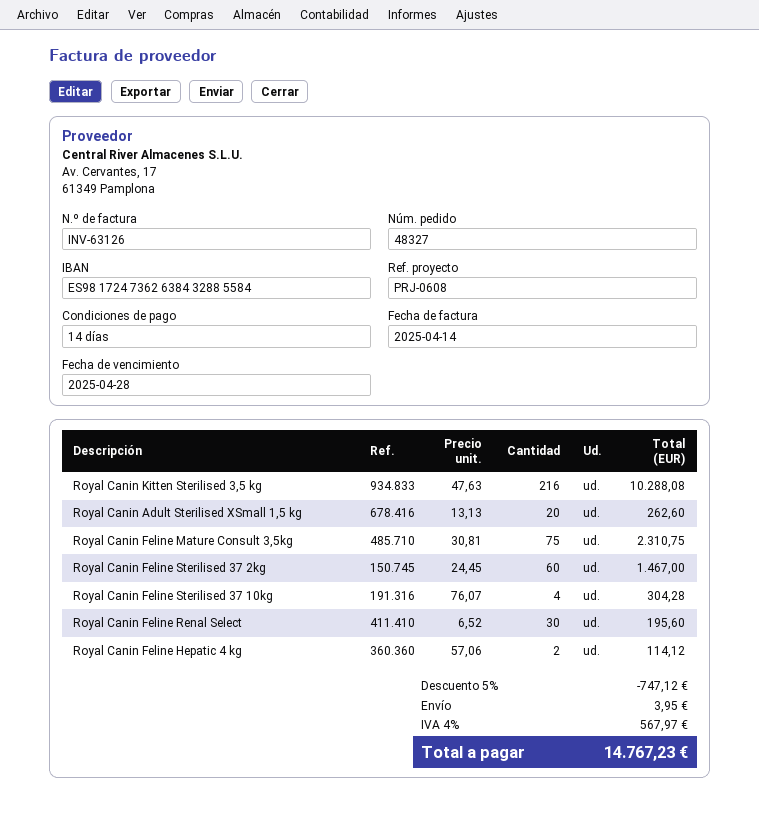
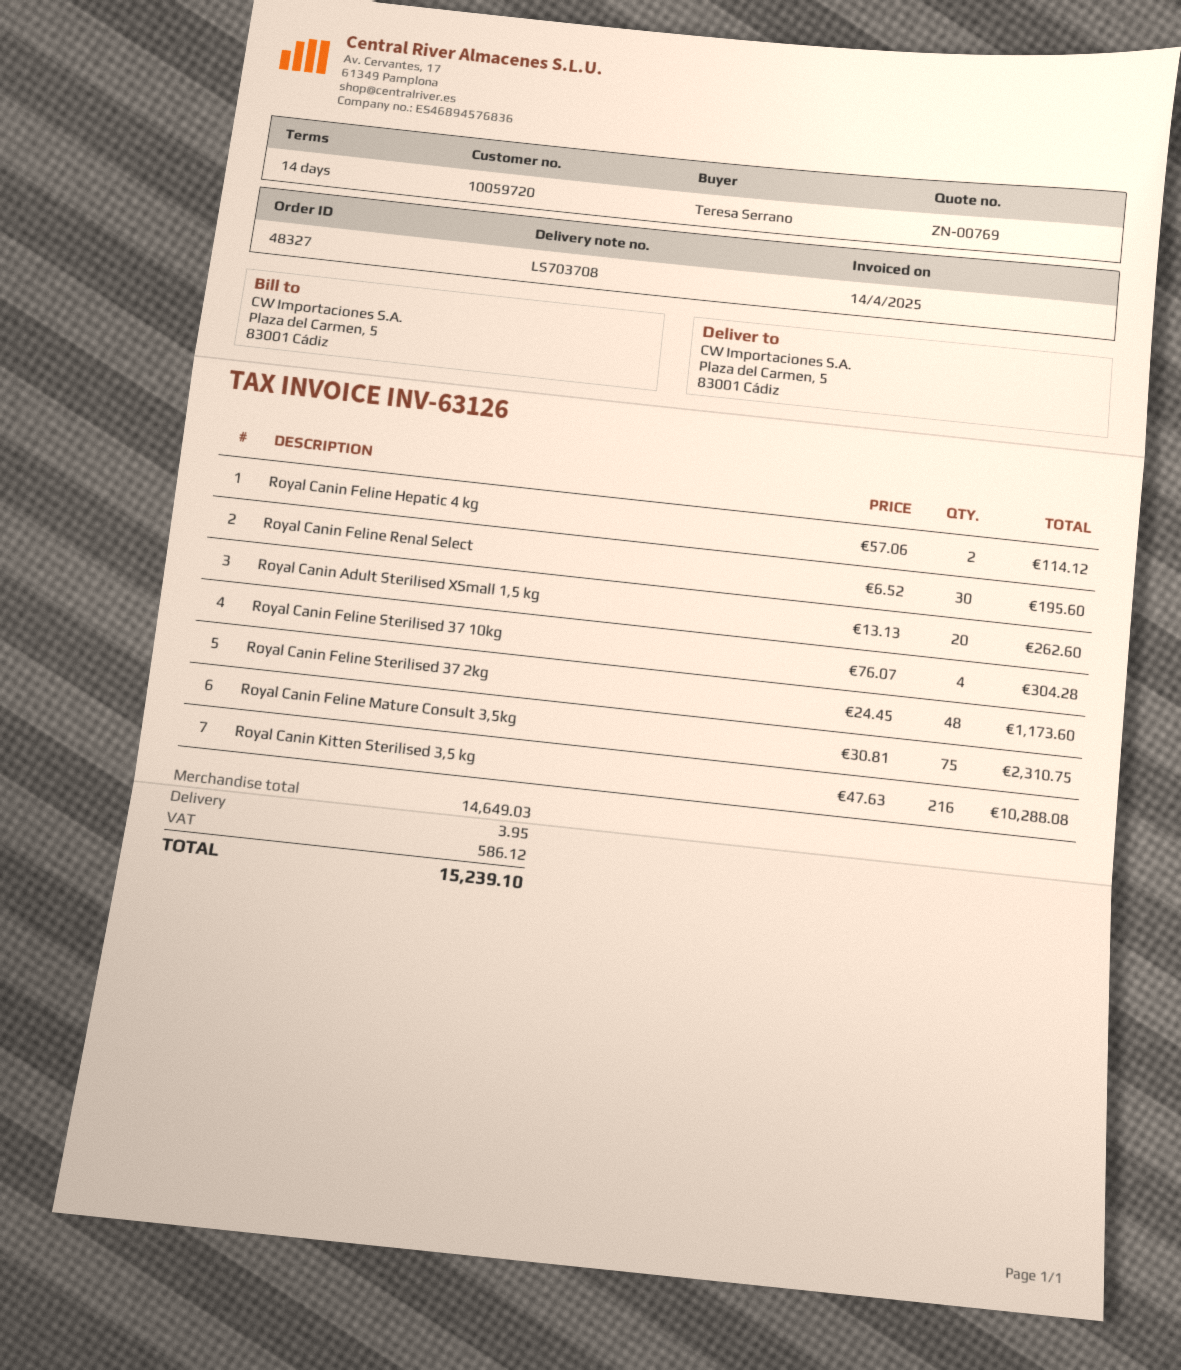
Royal Canin Feline Sterilised 37 2kg: 60 x 24.45 = 1467.00 -> 48 x 24.45 = 1173.60
discount: 5% = 747.12 -> none
tax: 567.97 -> 586.12
total: 14767.23 -> 15239.10

